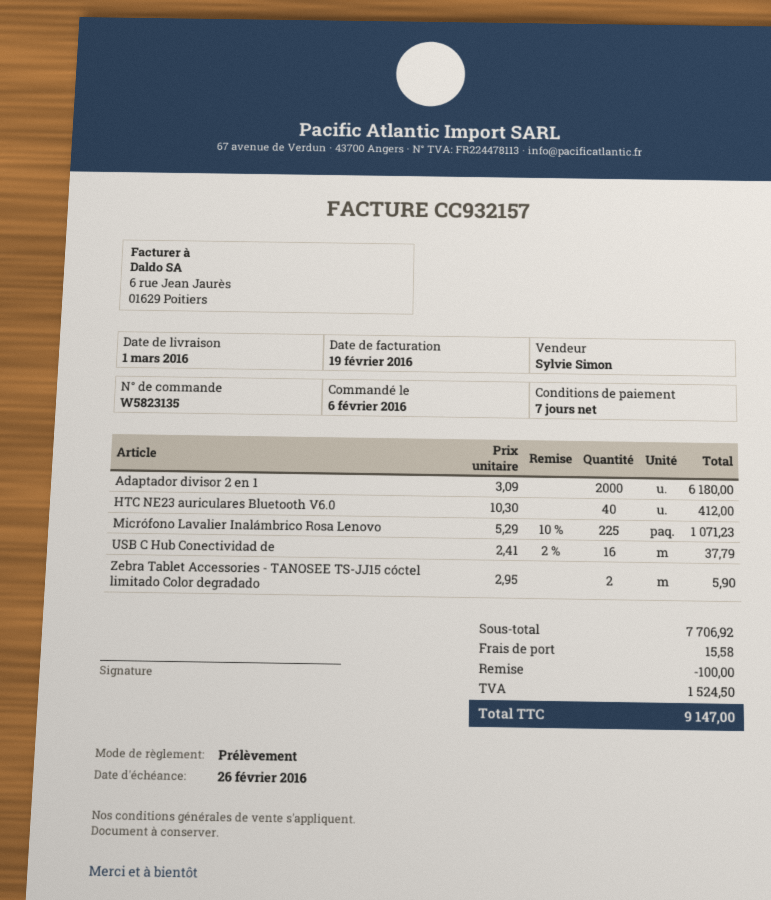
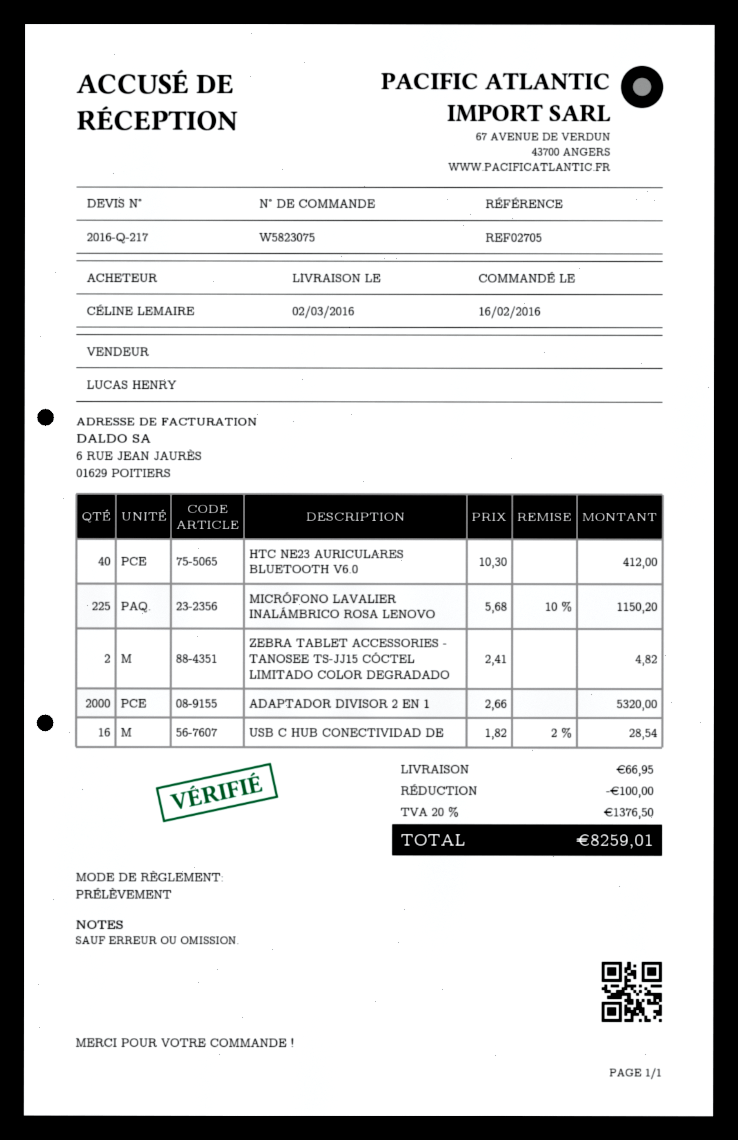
order number: W5823135 -> W5823075
order date: 2016-02-06 -> 2016-02-16
delivery date: 2016-03-01 -> 2016-03-02
sales rep: Sylvie Simon -> LUCAS HENRY
Adaptador divisor 2 en 1: 2000 x 3.09 = 6180.00 -> 2000 x 2.66 = 5320.00
Micrófono Lavalier Inalámbrico Rosa Lenovo: 225 x 5.29 - 10% = 1071.23 -> 225 x 5.68 - 10% = 1150.20
USB C Hub Conectividad de: 16 x 2.41 - 2% = 37.79 -> 16 x 1.82 - 2% = 28.54
Zebra Tablet Accessories - TANOSEE TS-JJ15 cóctel limitado Color degradado: 2 x 2.95 = 5.90 -> 2 x 2.41 = 4.82
shipping: 15.58 -> 66.95
tax: 1524.50 -> 1376.50
total: 9147.00 -> 8259.01

